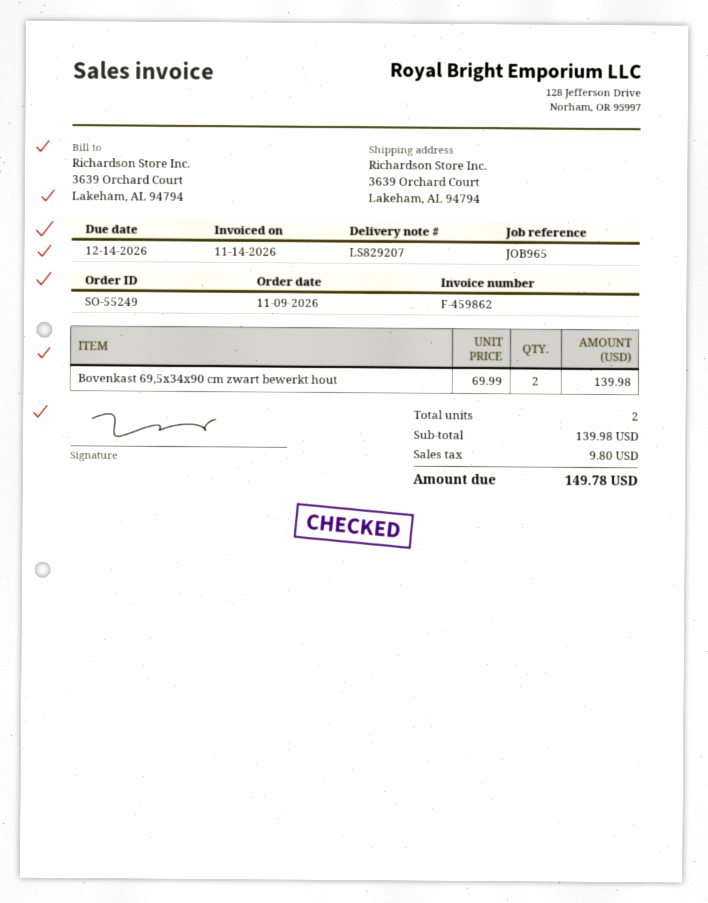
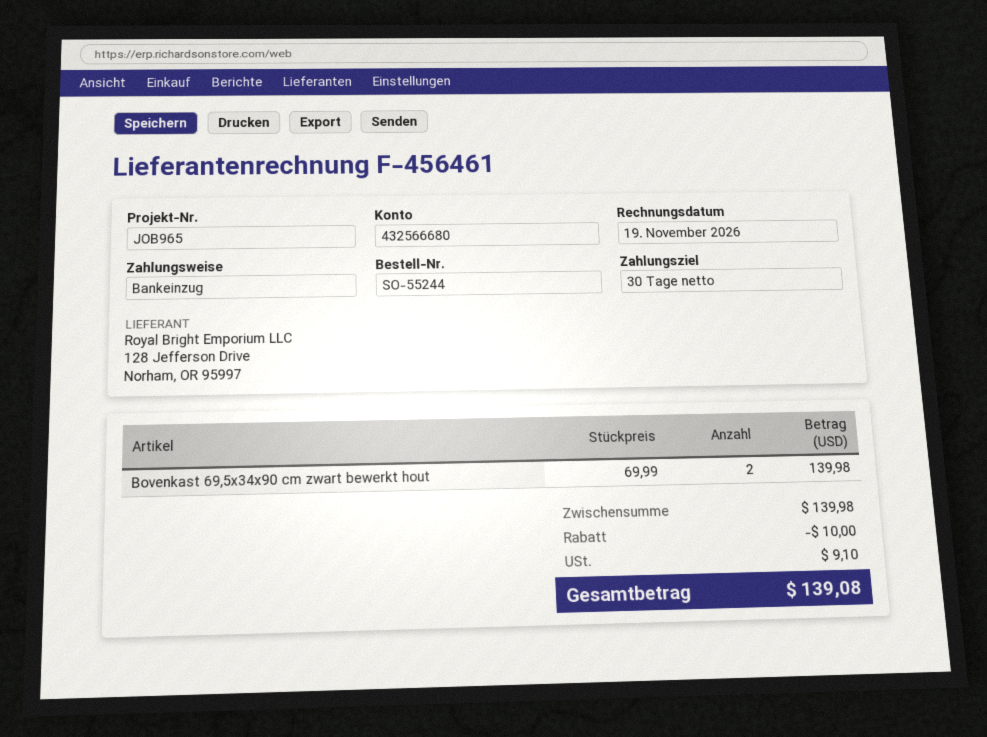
order number: SO-55249 -> SO-55244
invoice number: F-459862 -> F-456461
invoice date: 2026-11-14 -> 2026-11-19
discount: none -> 10.00
tax: 9.80 -> 9.10
total: 149.78 -> 139.08

